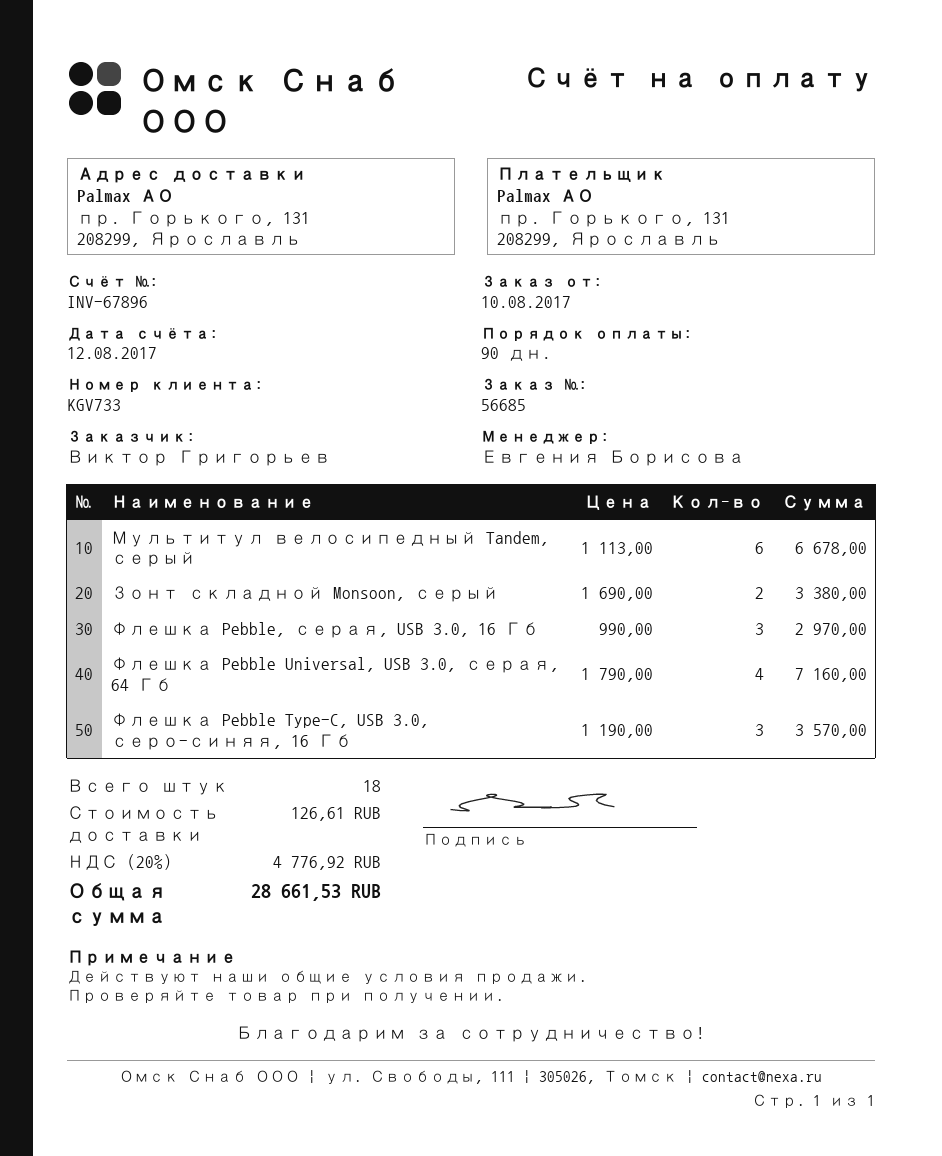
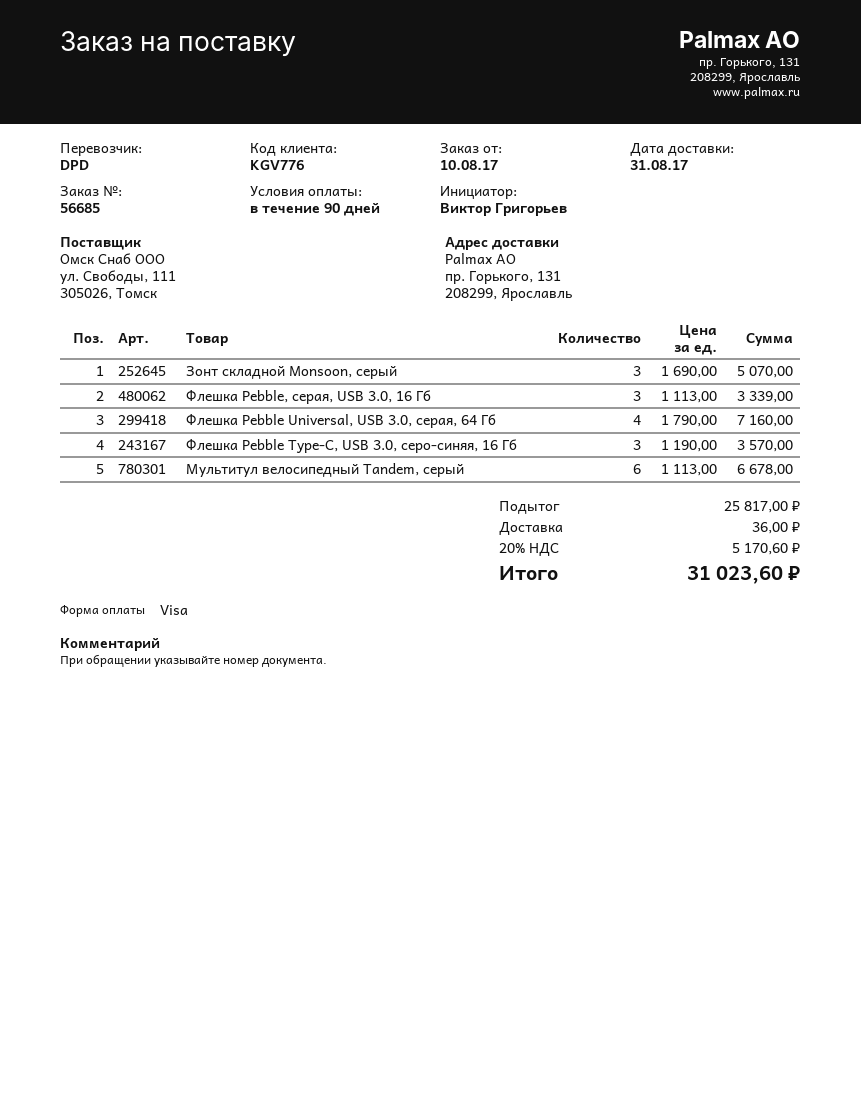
customer number: KGV733 -> KGV776
Зонт складной Monsoon, серый: 2 x 1690.00 = 3380.00 -> 3 x 1690.00 = 5070.00
Флешка Pebble, серая, USB 3.0, 16 Гб: 3 x 990.00 = 2970.00 -> 3 x 1113.00 = 3339.00
shipping: 126.61 -> 36.00
tax: 20% = 4776.92 -> 20% = 5170.60
total: 28661.53 -> 31023.60

